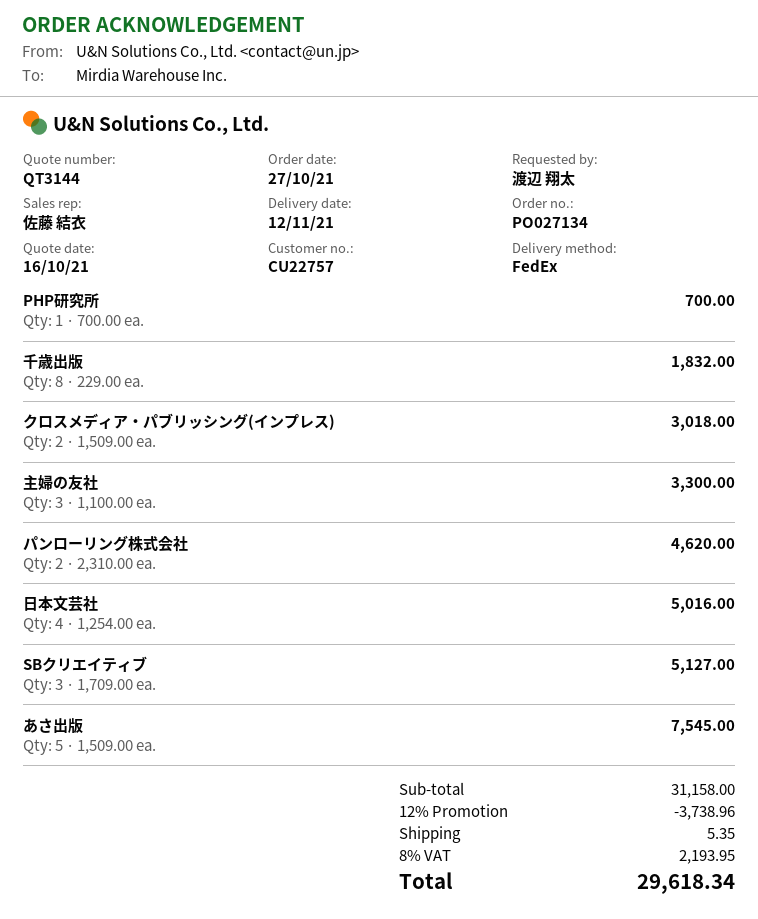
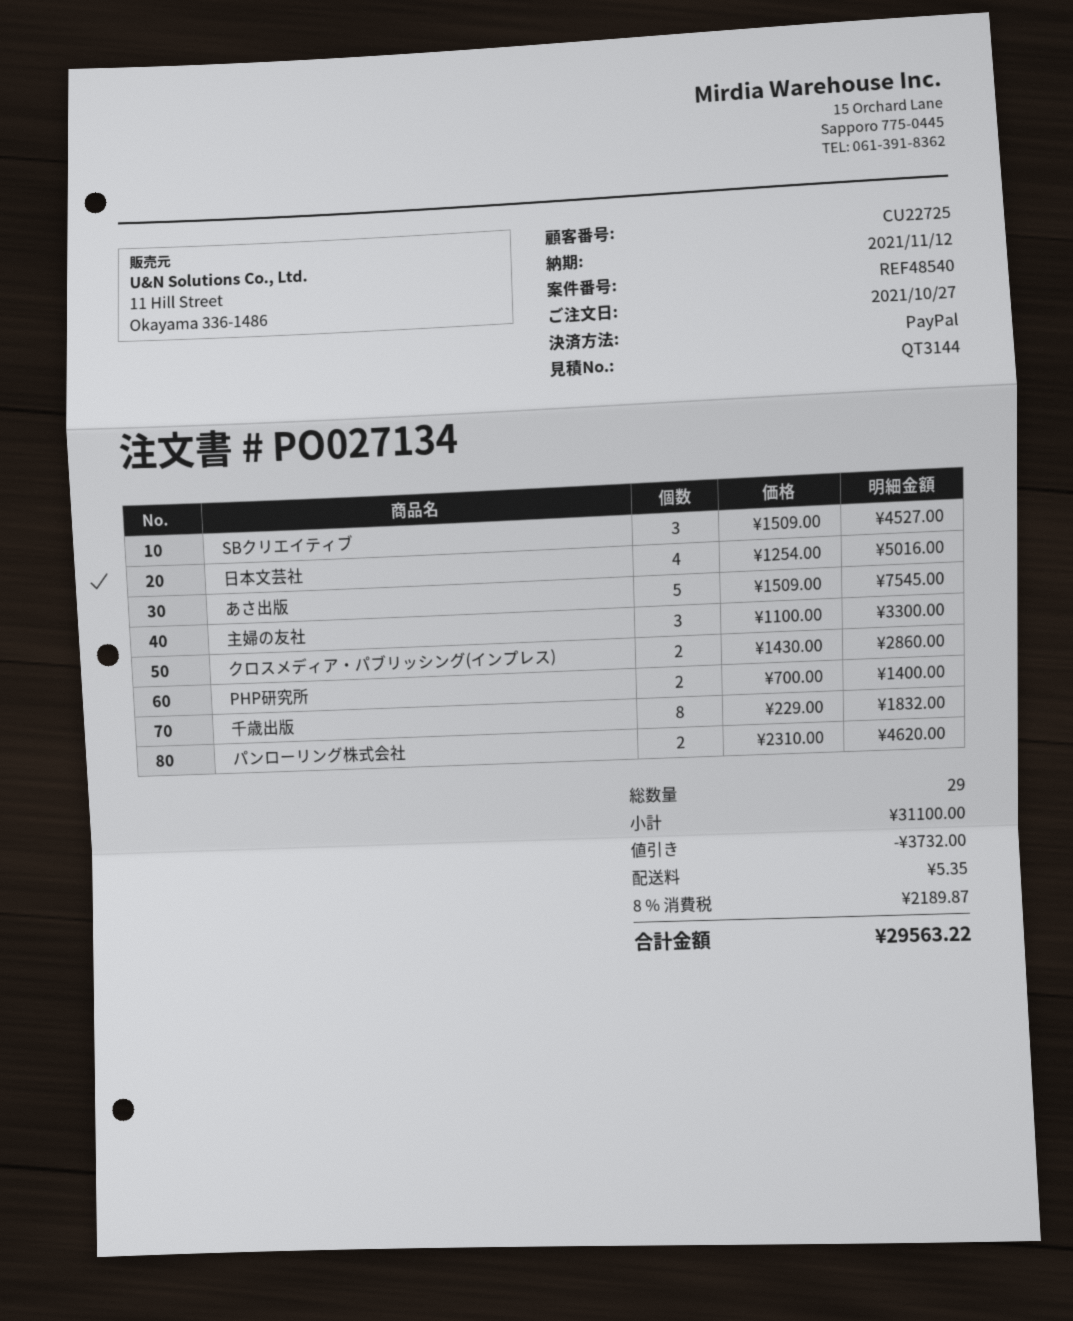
customer number: CU22757 -> CU22725
PHP研究所: 1 x 700.00 = 700.00 -> 2 x 700.00 = 1400.00
クロスメディア・パブリッシング(インプレス): 2 x 1509.00 = 3018.00 -> 2 x 1430.00 = 2860.00
SBクリエイティブ: 3 x 1709.00 = 5127.00 -> 3 x 1509.00 = 4527.00
subtotal: 31158.00 -> 31100.00
discount: 3738.96 -> 3732.00
tax: 8% = 2193.95 -> 8% = 2189.87
total: 29618.34 -> 29563.22

